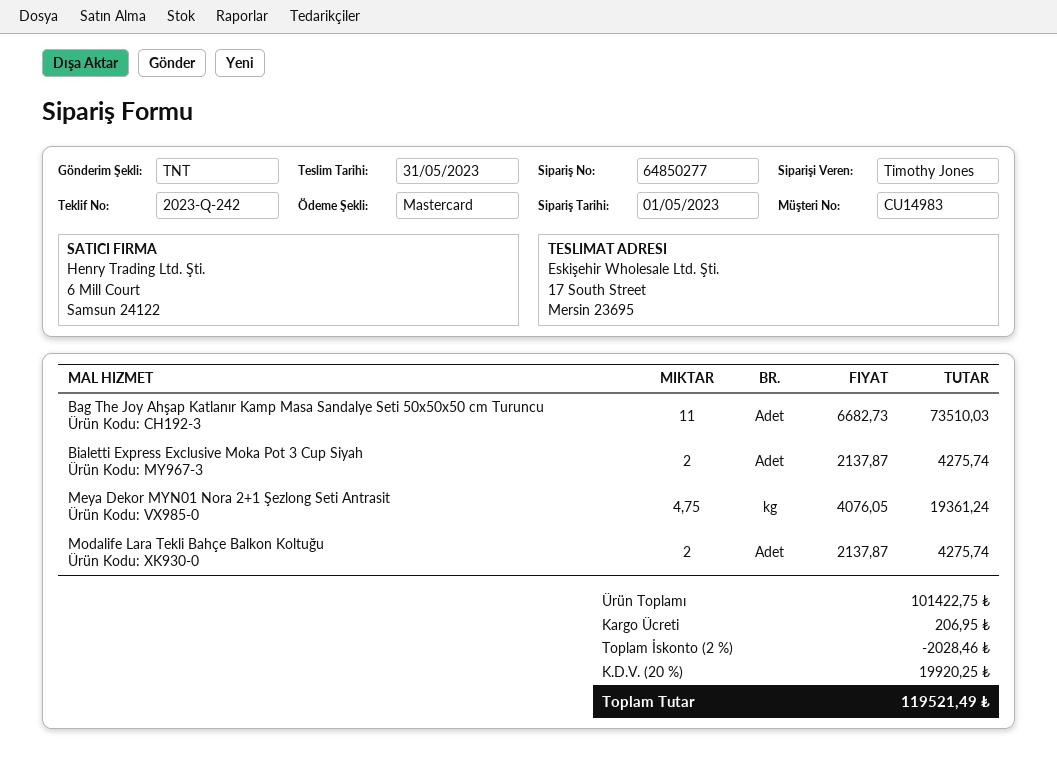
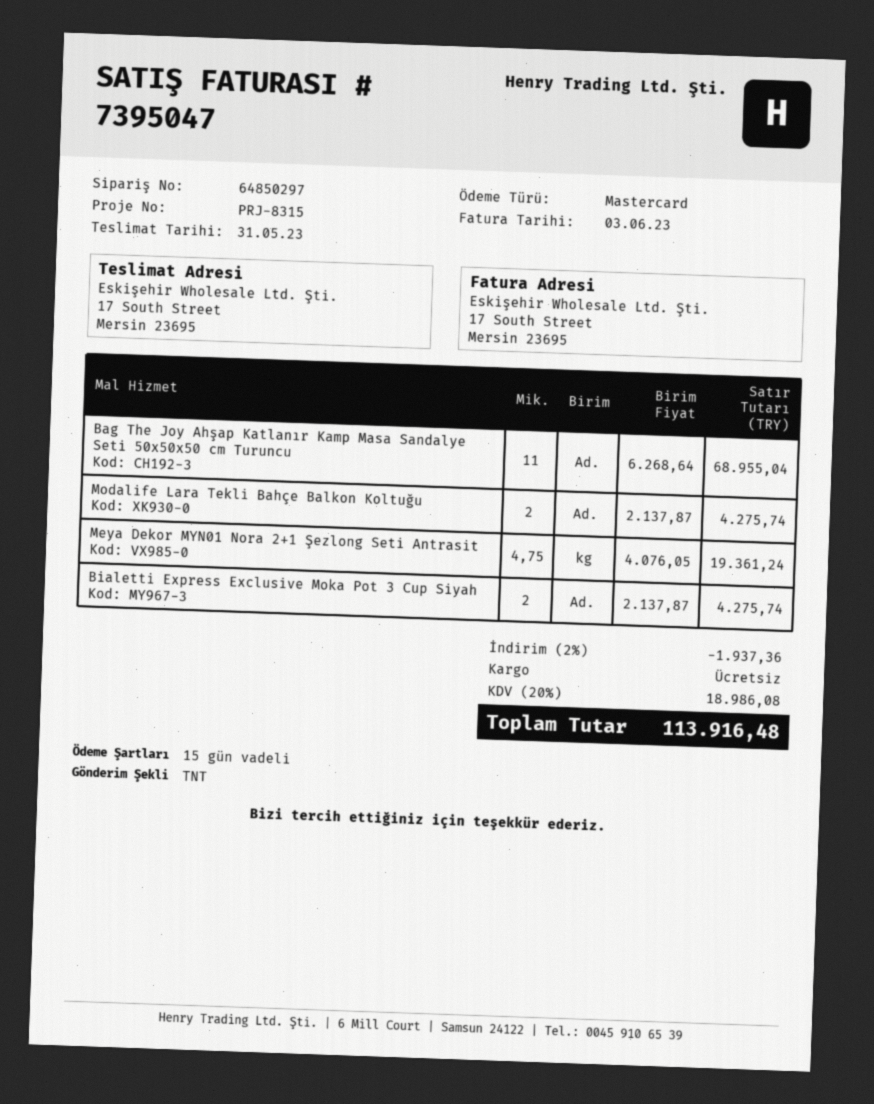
order number: 64850277 -> 64850297
Bag The Joy Ahşap Katlanır Kamp Masa Sandalye Seti 50x50x50 cm Turuncu: 11 x 6682.73 = 73510.03 -> 11 x 6268.64 = 68955.04
discount: 2% = 2028.46 -> 2% = 1937.36
shipping: 206.95 -> 0.00
tax: 20% = 19920.25 -> 20% = 18986.08
total: 119521.49 -> 113916.48

